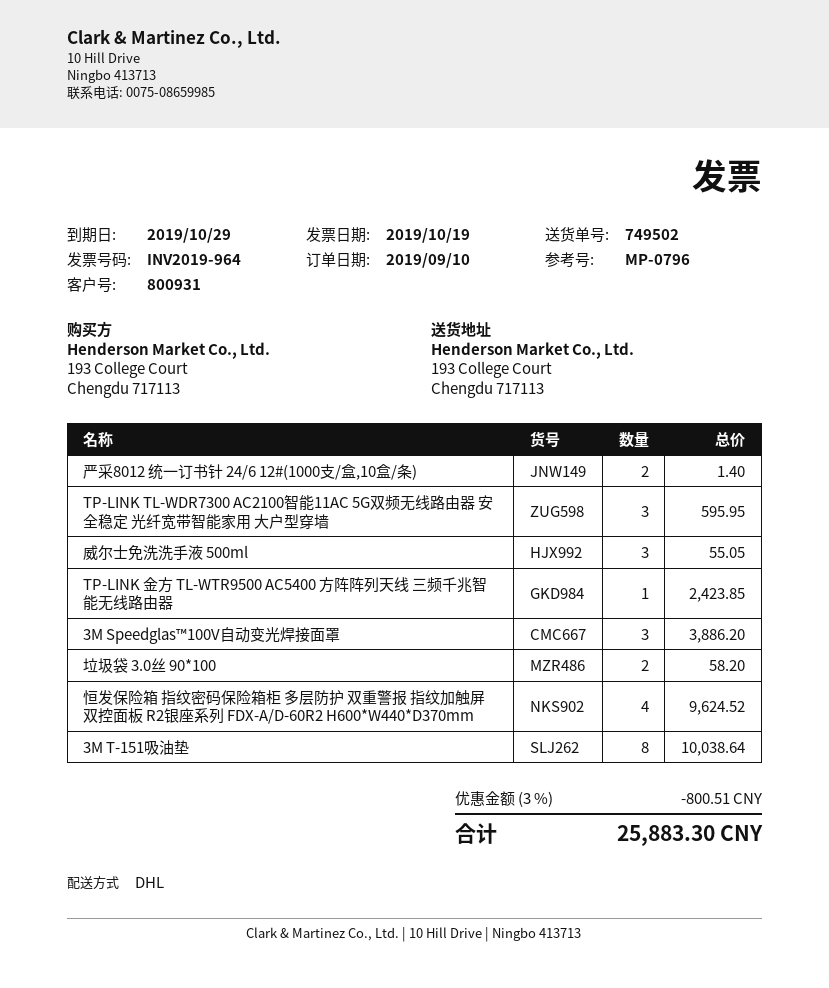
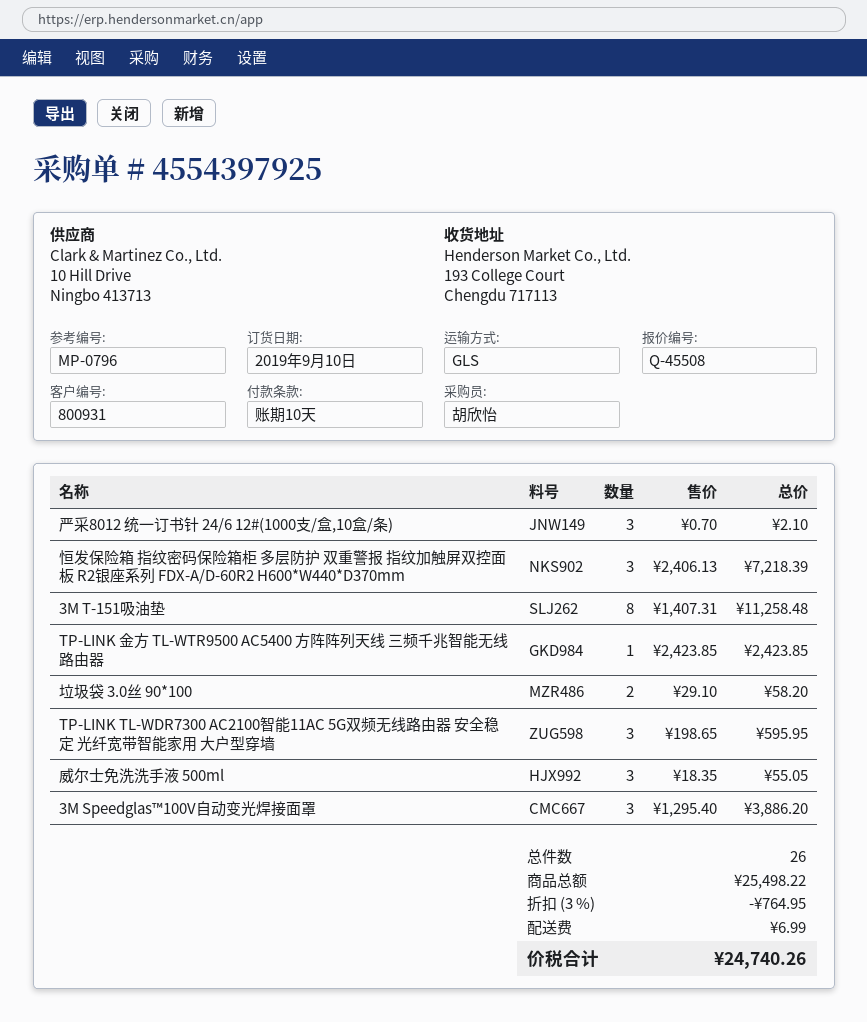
shipping method: DHL -> GLS
严采8012 统一订书针 24/6 12#(1000支/盒,10盒/条): 2 for 1.40 -> 3 for 2.10
恒发保险箱 指纹密码保险箱柜 多层防护 双重警报 指纹加触屏双控面板 R2银座系列 FDX-A/D-60R2 H600*W440*D370mm: 4 for 9624.52 -> 3 for 7218.39
3M T-151吸油垫: 8 for 10038.64 -> 8 for 11258.48
discount: 3% = 800.51 -> 3% = 764.95
shipping: none -> 6.99
total: 25883.30 -> 24740.26

